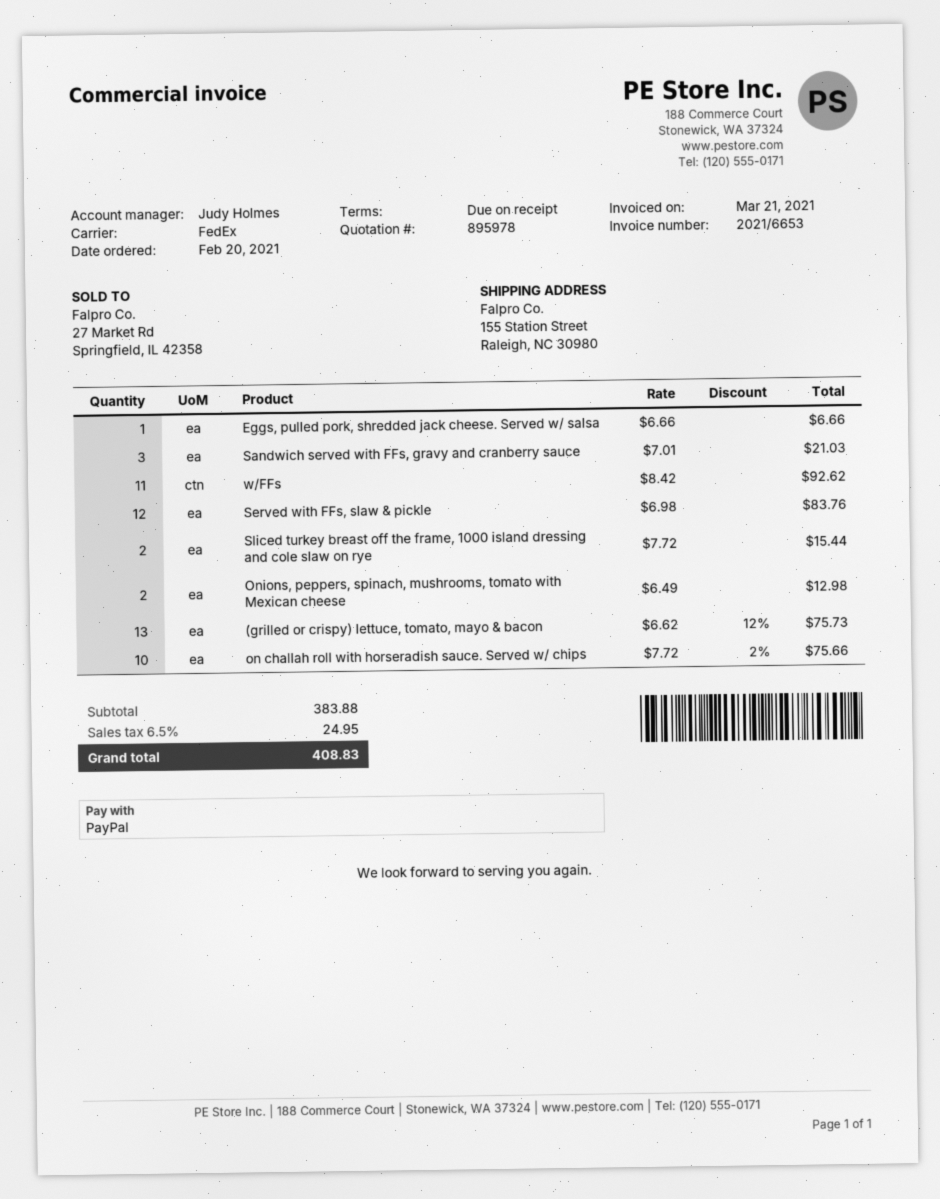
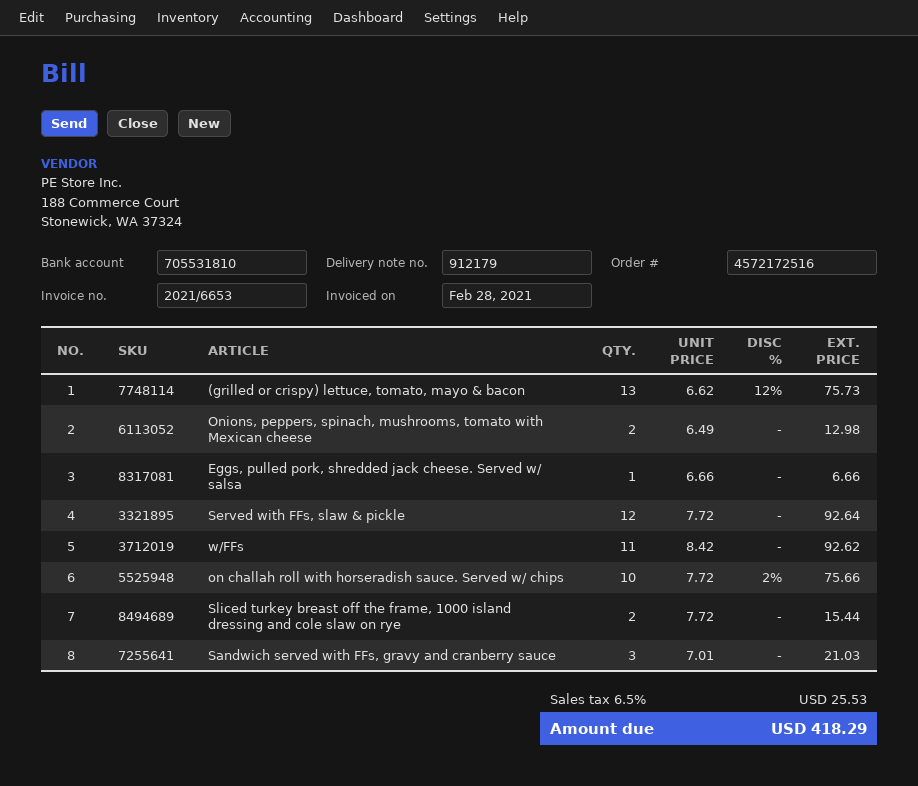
invoice date: 2021-03-21 -> 2021-02-28
Served with FFs, slaw & pickle: 12 x 6.98 = 83.76 -> 12 x 7.72 = 92.64
tax: 6.5% = 24.95 -> 6.5% = 25.53
total: 408.83 -> 418.29

